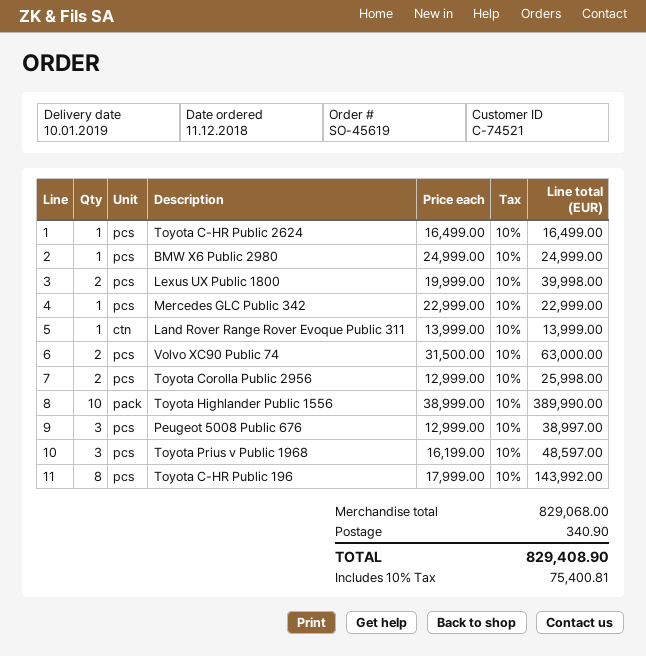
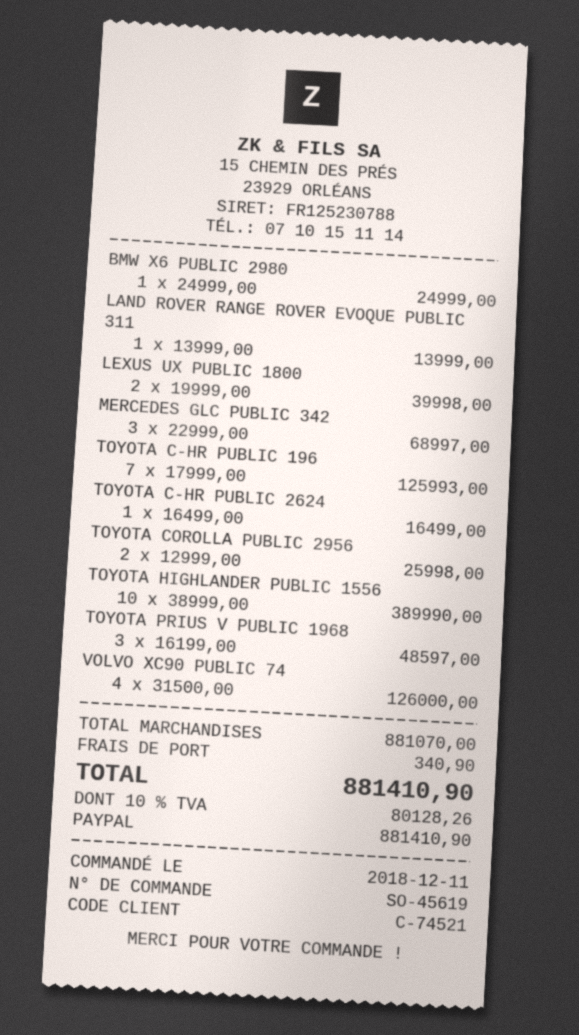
Mercedes GLC Public 342: 1 x 22999.00 = 22999.00 -> 3 x 22999.00 = 68997.00
Volvo XC90 Public 74: 2 x 31500.00 = 63000.00 -> 4 x 31500.00 = 126000.00
Peugeot 5008 Public 676: 3 x 12999.00 = 38997.00 -> none
Toyota C-HR Public 196: 8 x 17999.00 = 143992.00 -> 7 x 17999.00 = 125993.00
subtotal: 829068.00 -> 881070.00
tax: 10% = 75400.81 -> 10% = 80128.26
total: 829408.90 -> 881410.90

